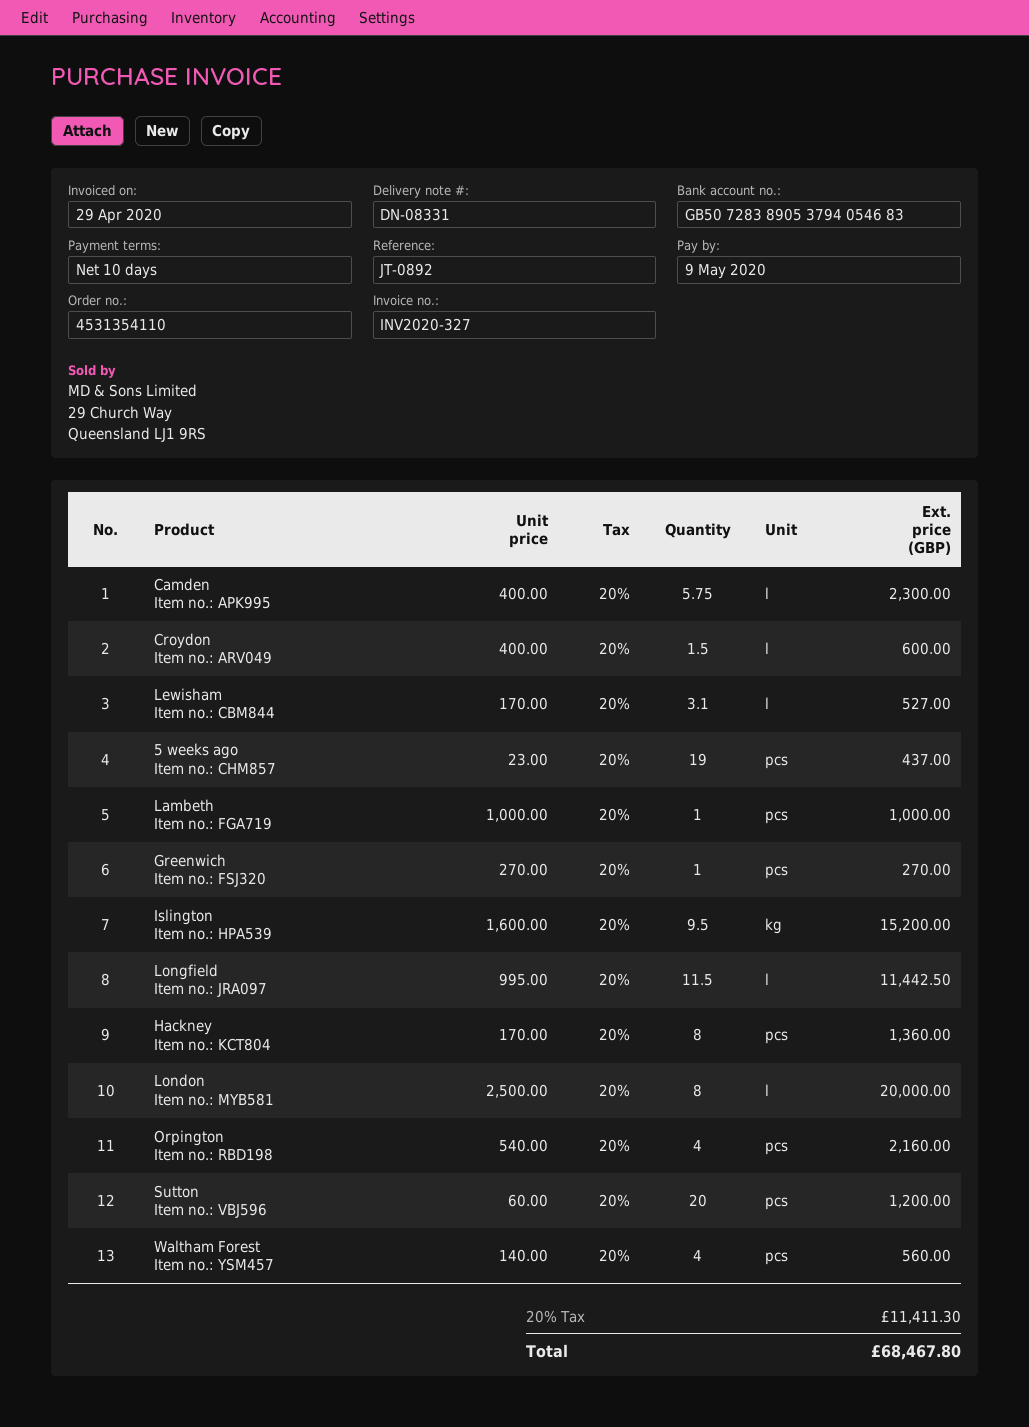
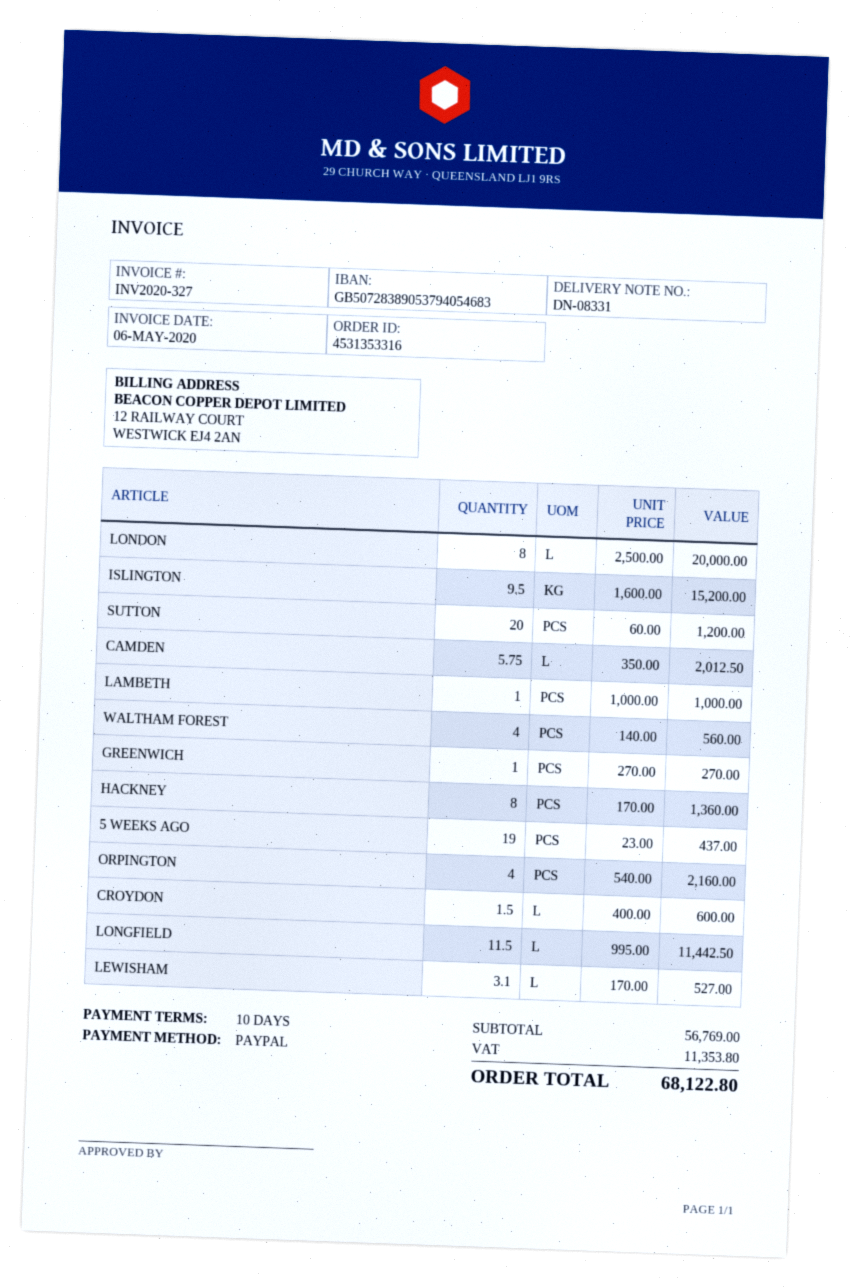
order number: 4531354110 -> 4531353316
invoice date: 2020-04-29 -> 2020-05-06
Camden: 5.75 x 400.00 = 2300.00 -> 5.75 x 350.00 = 2012.50
tax: 11411.30 -> 11353.80
total: 68467.80 -> 68122.80

